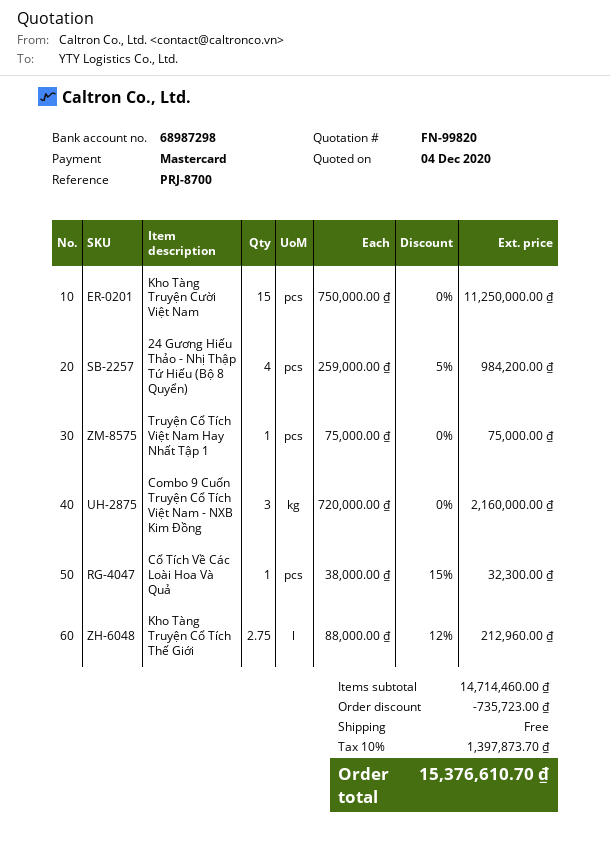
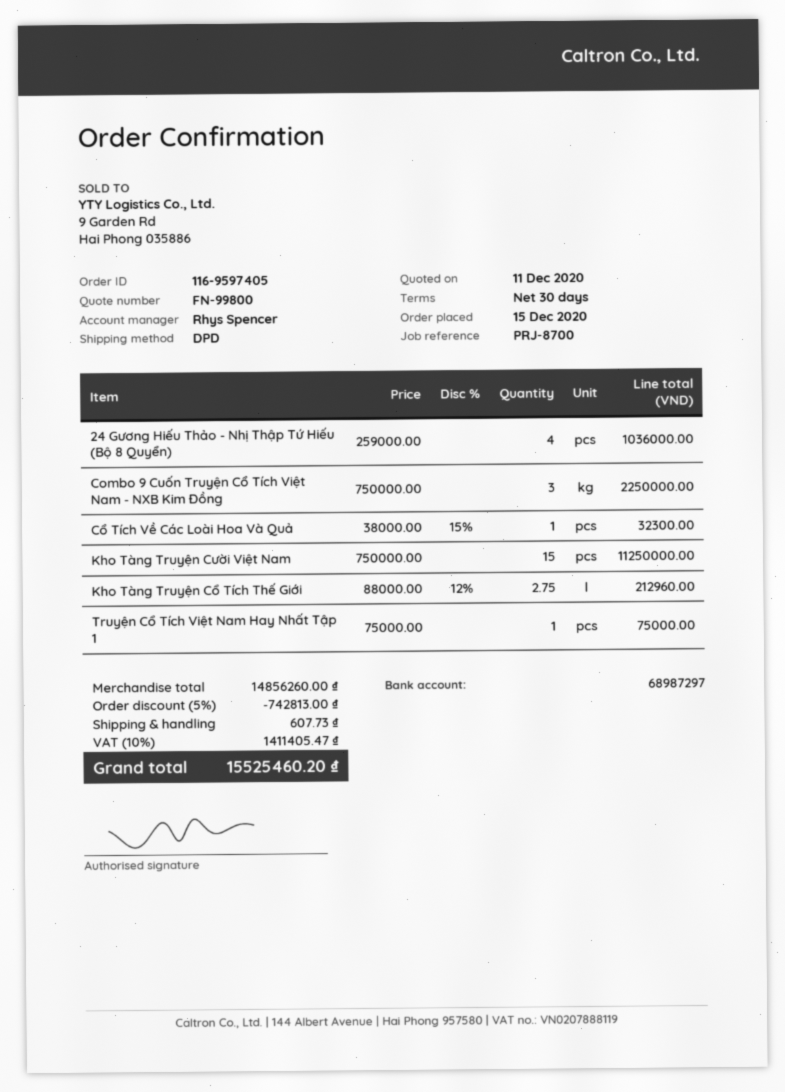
quote number: FN-99820 -> FN-99800
quote date: 2020-12-04 -> 2020-12-11
bank account: 68987298 -> 68987297
24 Gương Hiếu Thảo - Nhị Thập Tứ Hiếu (Bộ 8 Quyển): 4 x 259000.00 - 5% = 984200.00 -> 4 x 259000.00 = 1036000.00
Combo 9 Cuốn Truyện Cổ Tích Việt Nam - NXB Kim Đồng: 3 x 720000.00 = 2160000.00 -> 3 x 750000.00 = 2250000.00
subtotal: 14714460.00 -> 14856260.00
discount: 735723.00 -> 742813.00
shipping: 0.00 -> 607.73
tax: 10% = 1397873.70 -> 10% = 1411405.47
total: 15376610.70 -> 15525460.20

